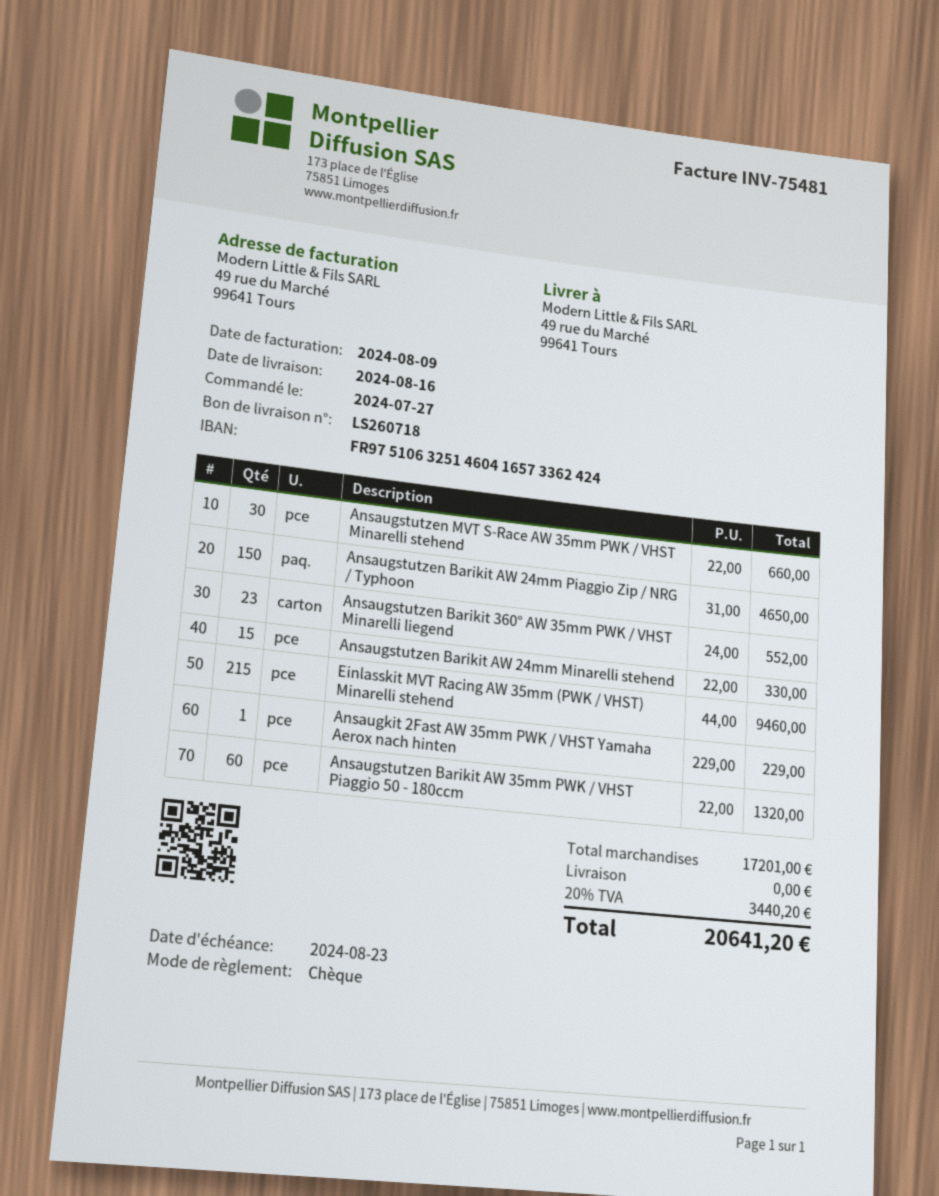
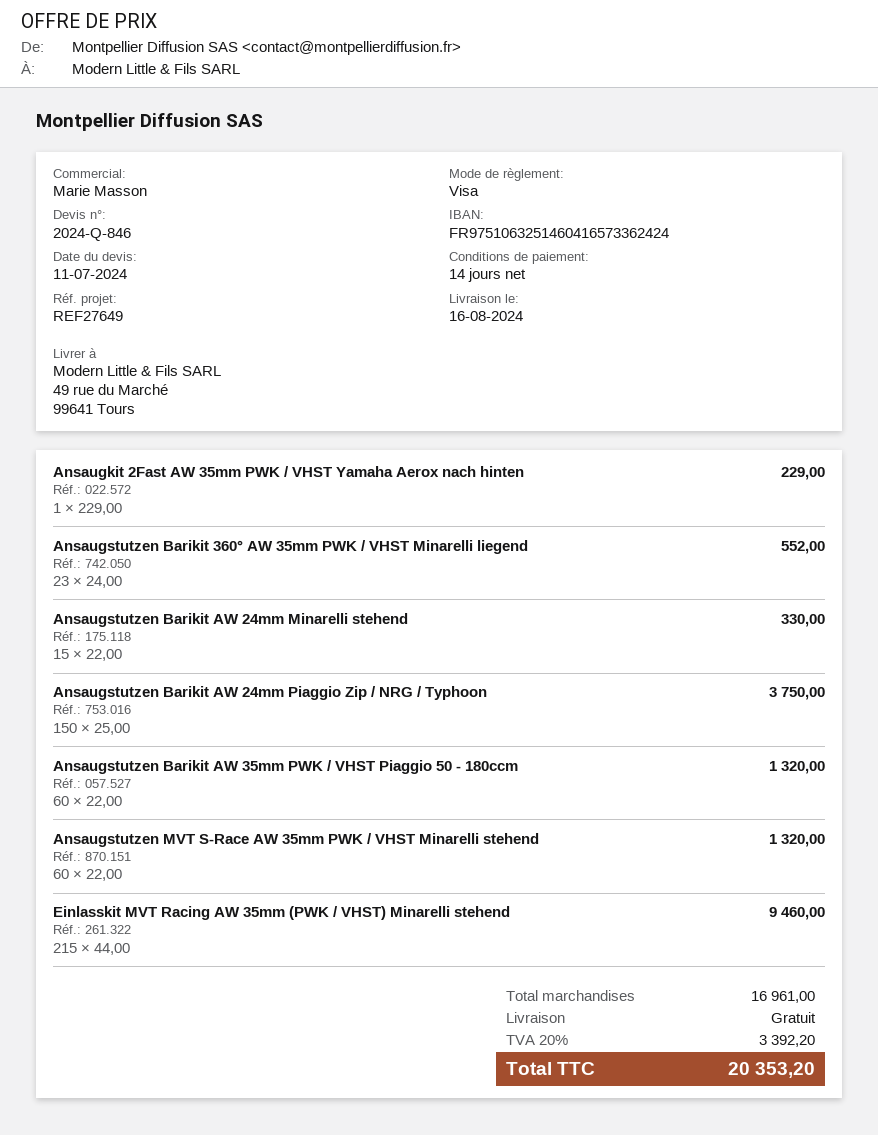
payment method: cheque -> Visa
Ansaugstutzen MVT S-Race AW 35mm PWK / VHST Minarelli stehend: 30 x 22.00 = 660.00 -> 60 x 22.00 = 1320.00
Ansaugstutzen Barikit AW 24mm Piaggio Zip / NRG / Typhoon: 150 x 31.00 = 4650.00 -> 150 x 25.00 = 3750.00
subtotal: 17201.00 -> 16961.00
tax: 20% = 3440.20 -> 20% = 3392.20
total: 20641.20 -> 20353.20

